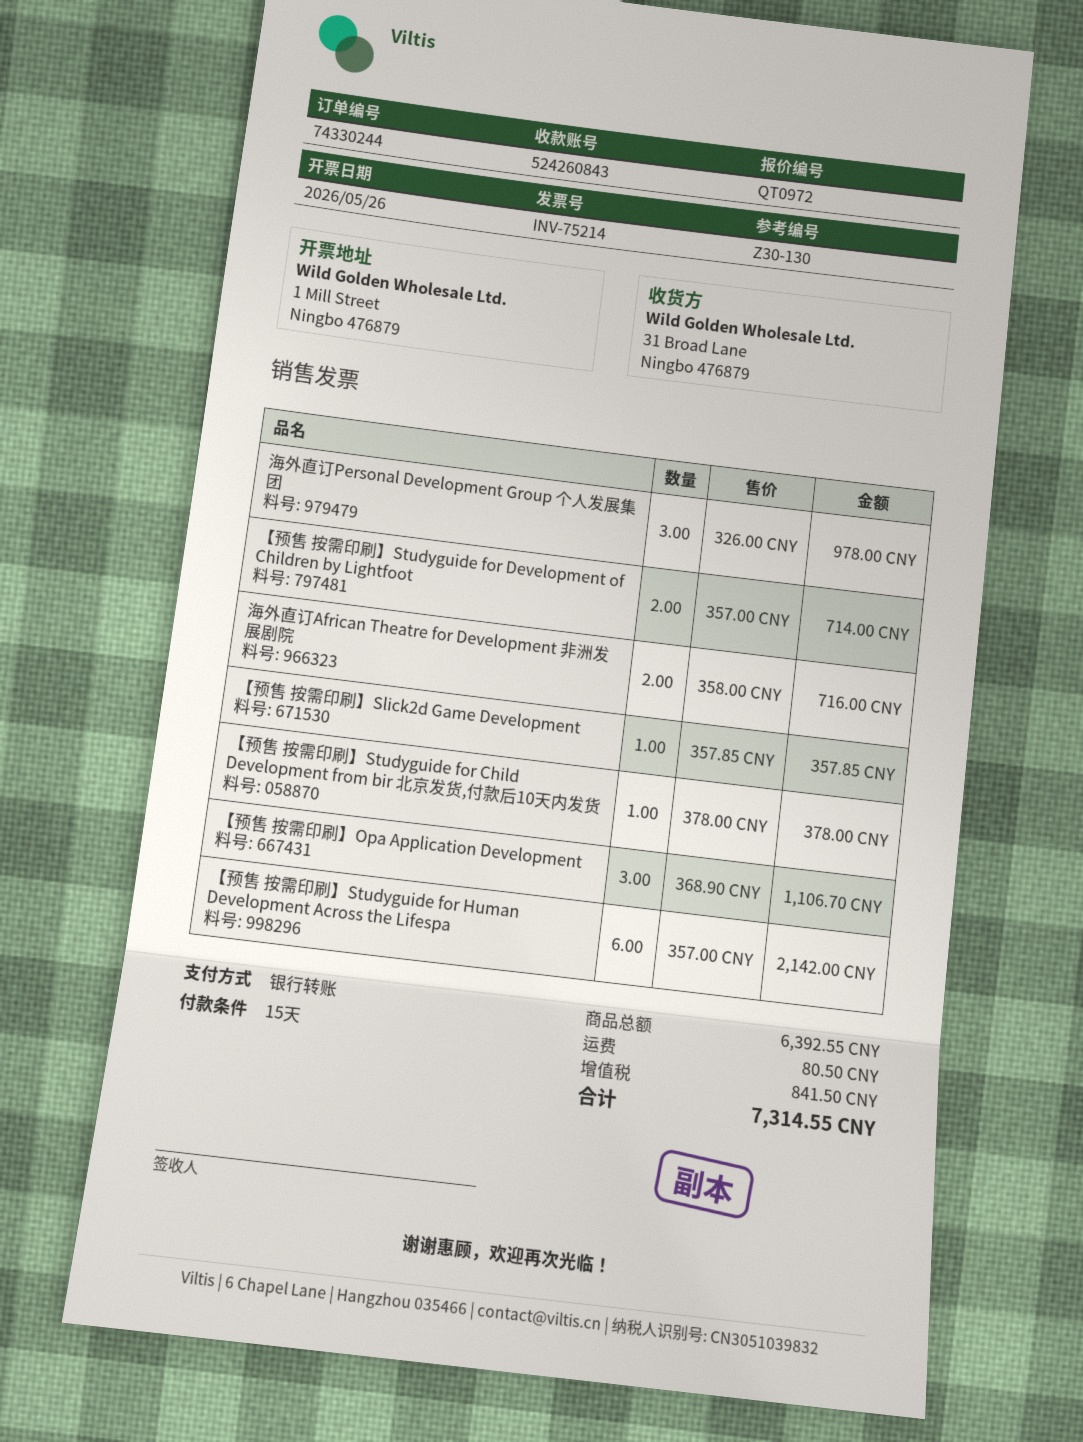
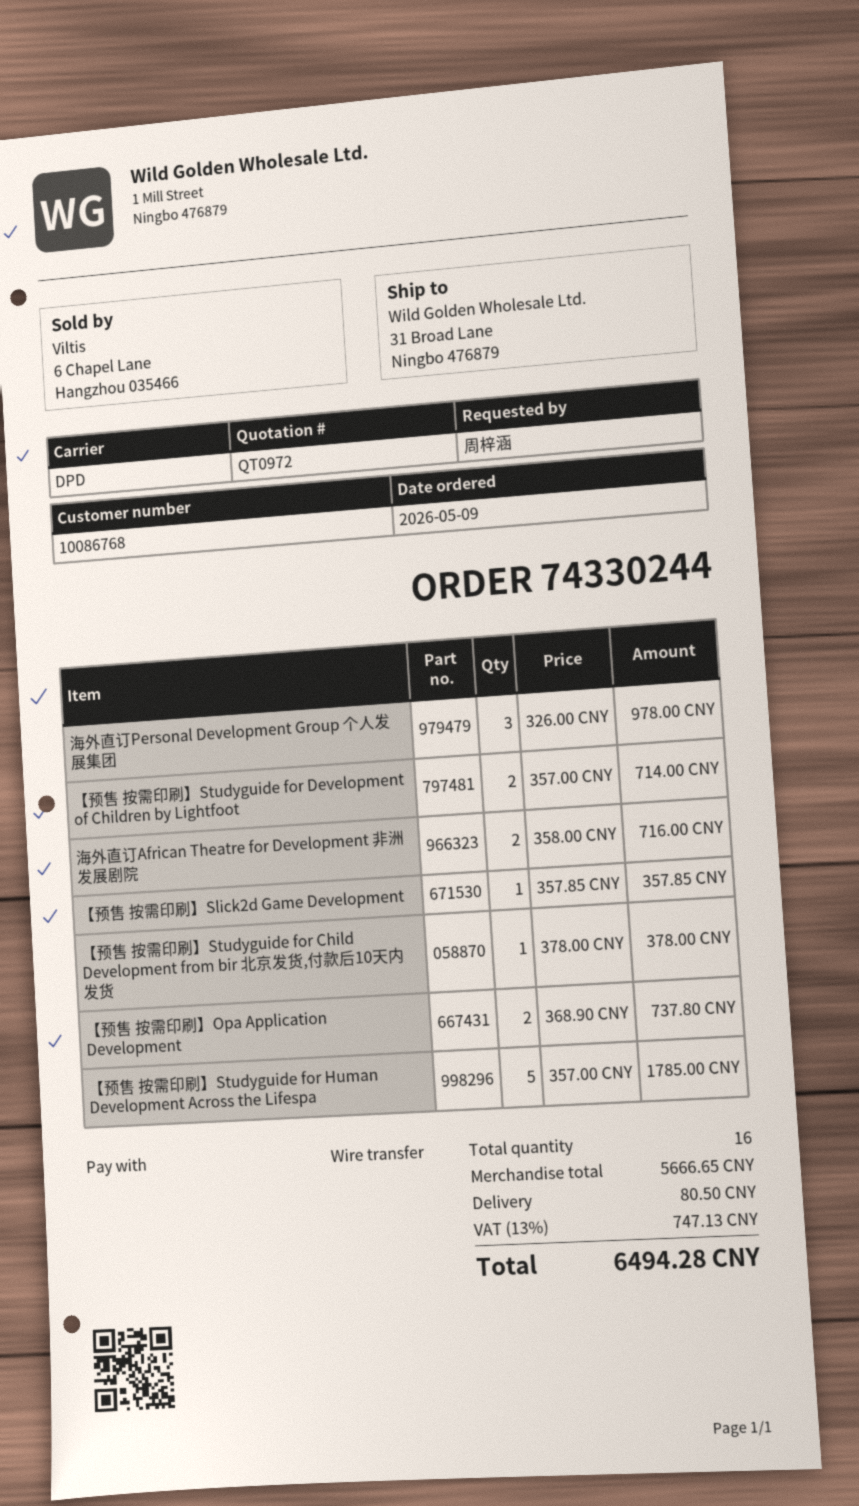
【预售 按需印刷】Opa Application Development: 3 x 368.90 = 1106.70 -> 2 x 368.90 = 737.80
【预售 按需印刷】Studyguide for Human Development Across the Lifespa: 6 x 357.00 = 2142.00 -> 5 x 357.00 = 1785.00
subtotal: 6392.55 -> 5666.65
tax: 841.50 -> 747.13
total: 7314.55 -> 6494.28

